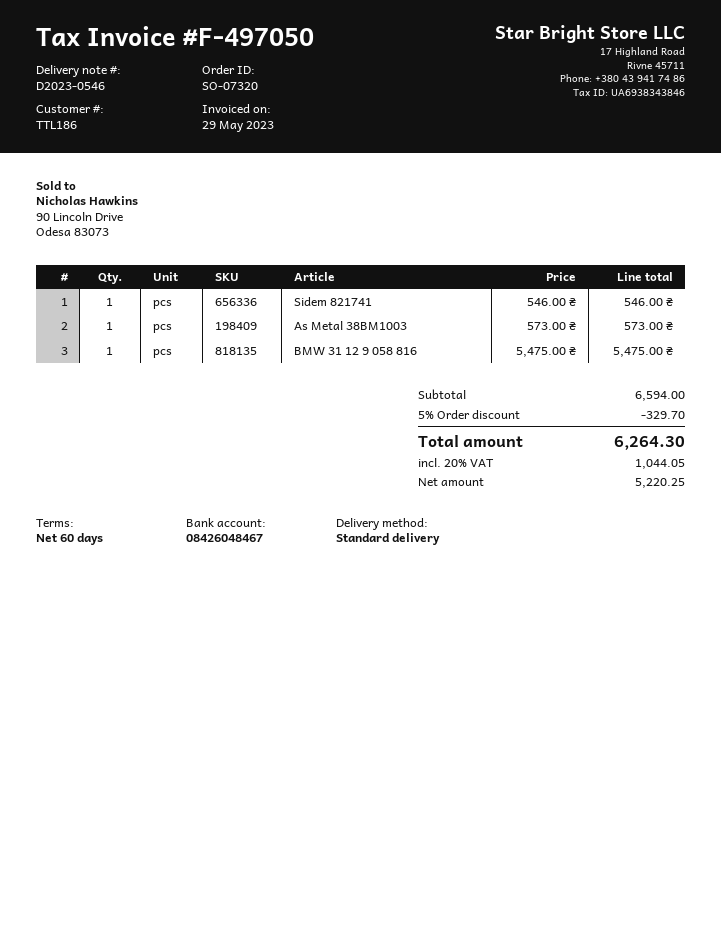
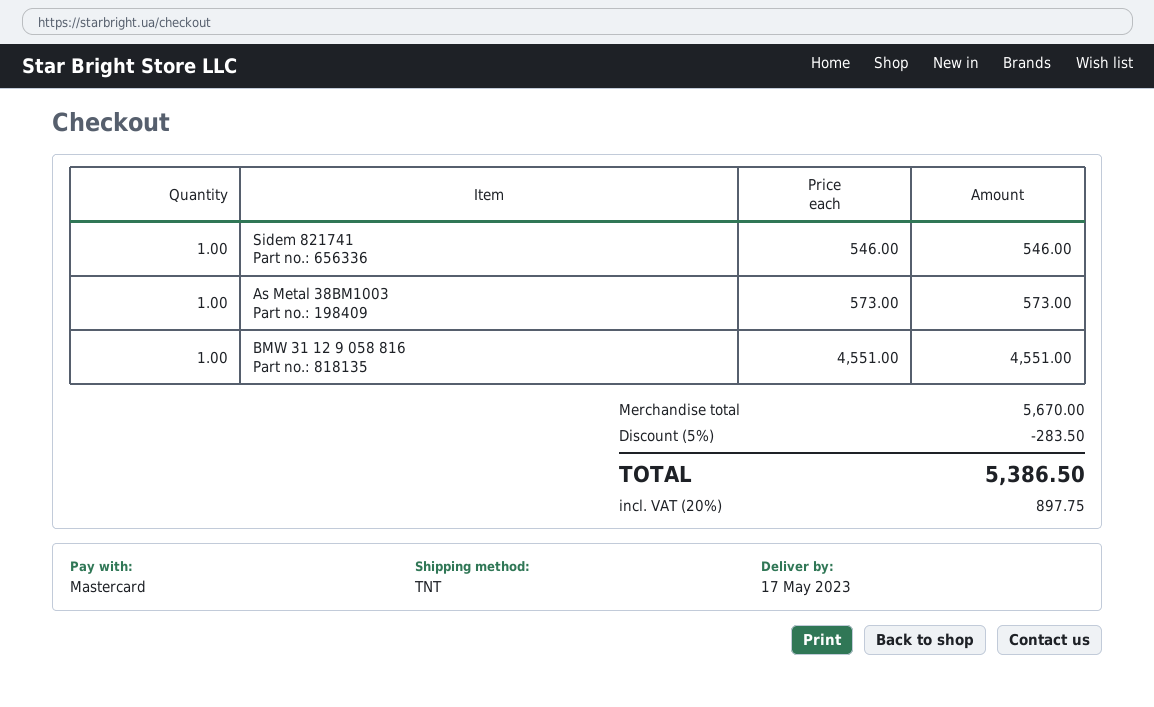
shipping method: standard -> TNT
BMW 31 12 9 058 816: 1 x 5475.00 = 5475.00 -> 1 x 4551.00 = 4551.00
subtotal: 6594.00 -> 5670.00
discount: 5% = 329.70 -> 5% = 283.50
tax: 20% = 1044.05 -> 20% = 897.75
total: 6264.30 -> 5386.50

